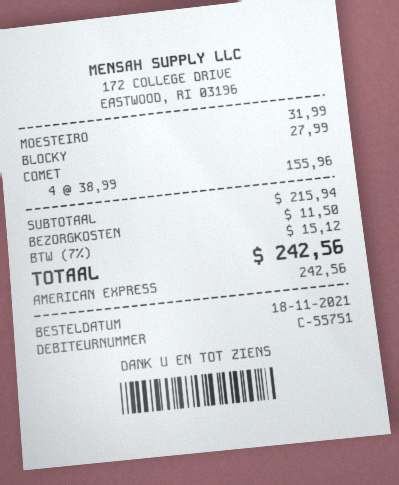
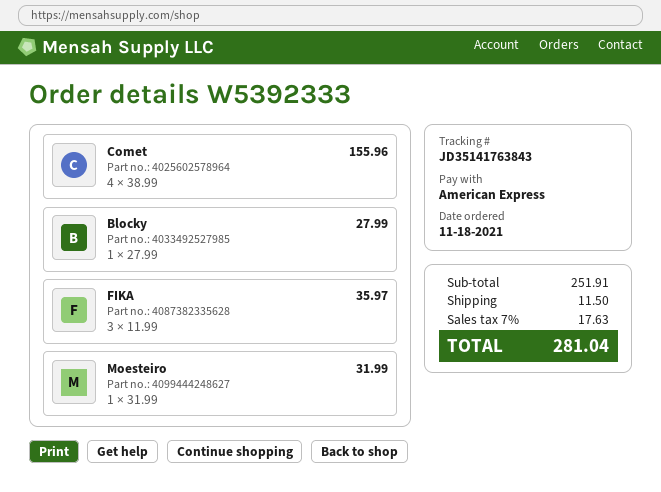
FIKA: none -> 3 x 11.99 = 35.97
subtotal: 215.94 -> 251.91
tax: 7% = 15.12 -> 7% = 17.63
total: 242.56 -> 281.04

